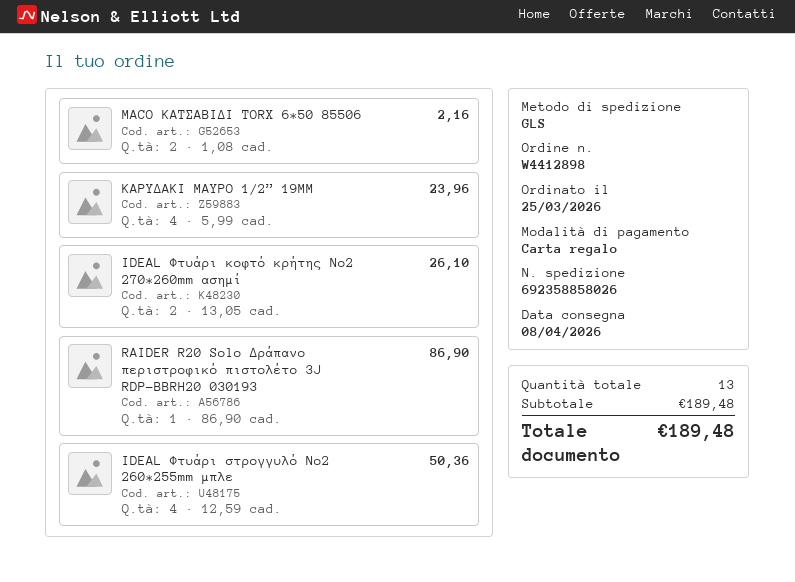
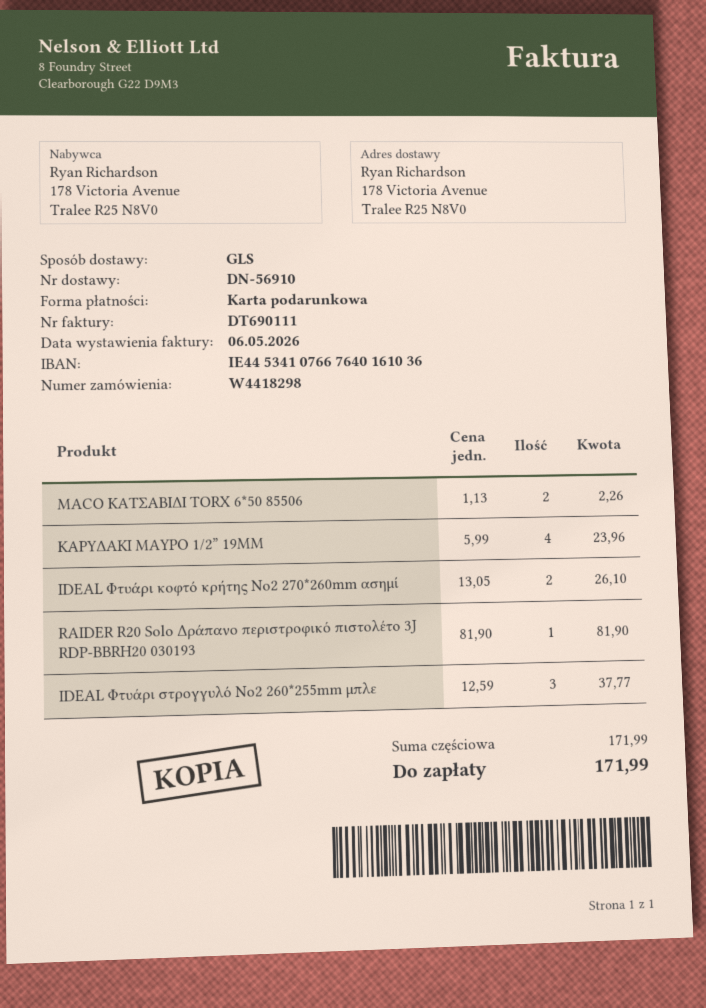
order number: W4412898 -> W4418298
MACO ΚΑΤΣΑΒΙΔΙ ΤΟRΧ 6*50 85506: 2 x 1.08 = 2.16 -> 2 x 1.13 = 2.26
RAIDER R20 Solo Δράπανο περιστροφικό πιστολέτο 3J RDP-BBRH20 030193: 1 x 86.90 = 86.90 -> 1 x 81.90 = 81.90
IDEAL Φτυάρι στρογγυλό Νο2 260*255mm μπλε: 4 x 12.59 = 50.36 -> 3 x 12.59 = 37.77
subtotal: 189.48 -> 171.99
total: 189.48 -> 171.99

